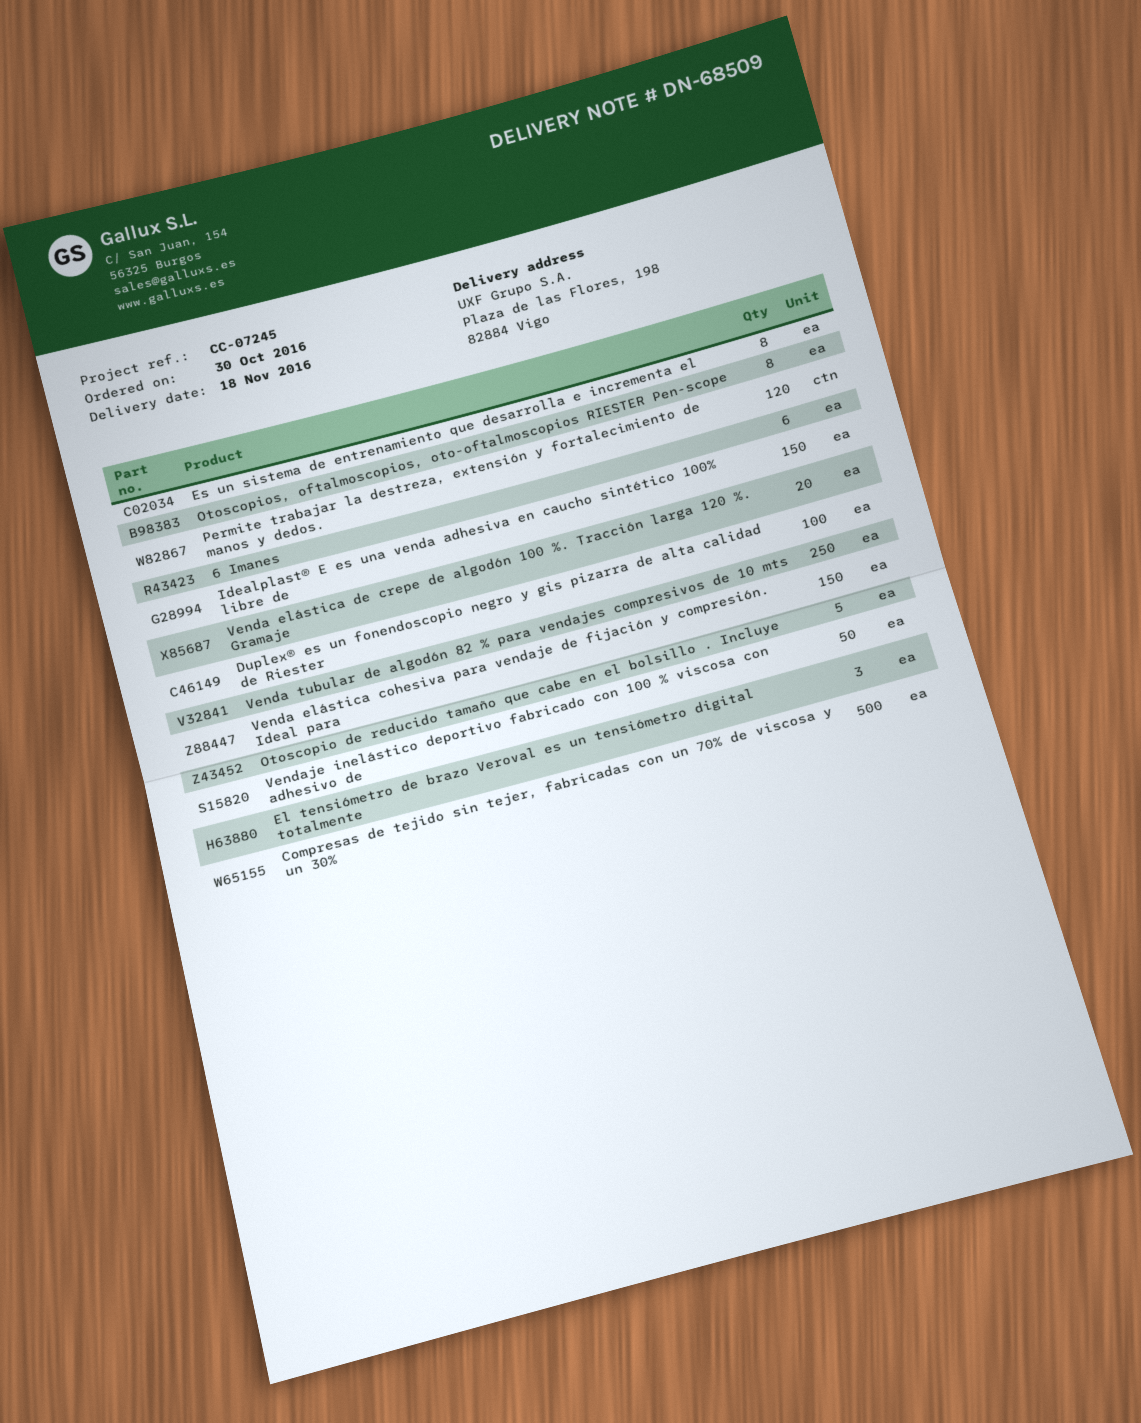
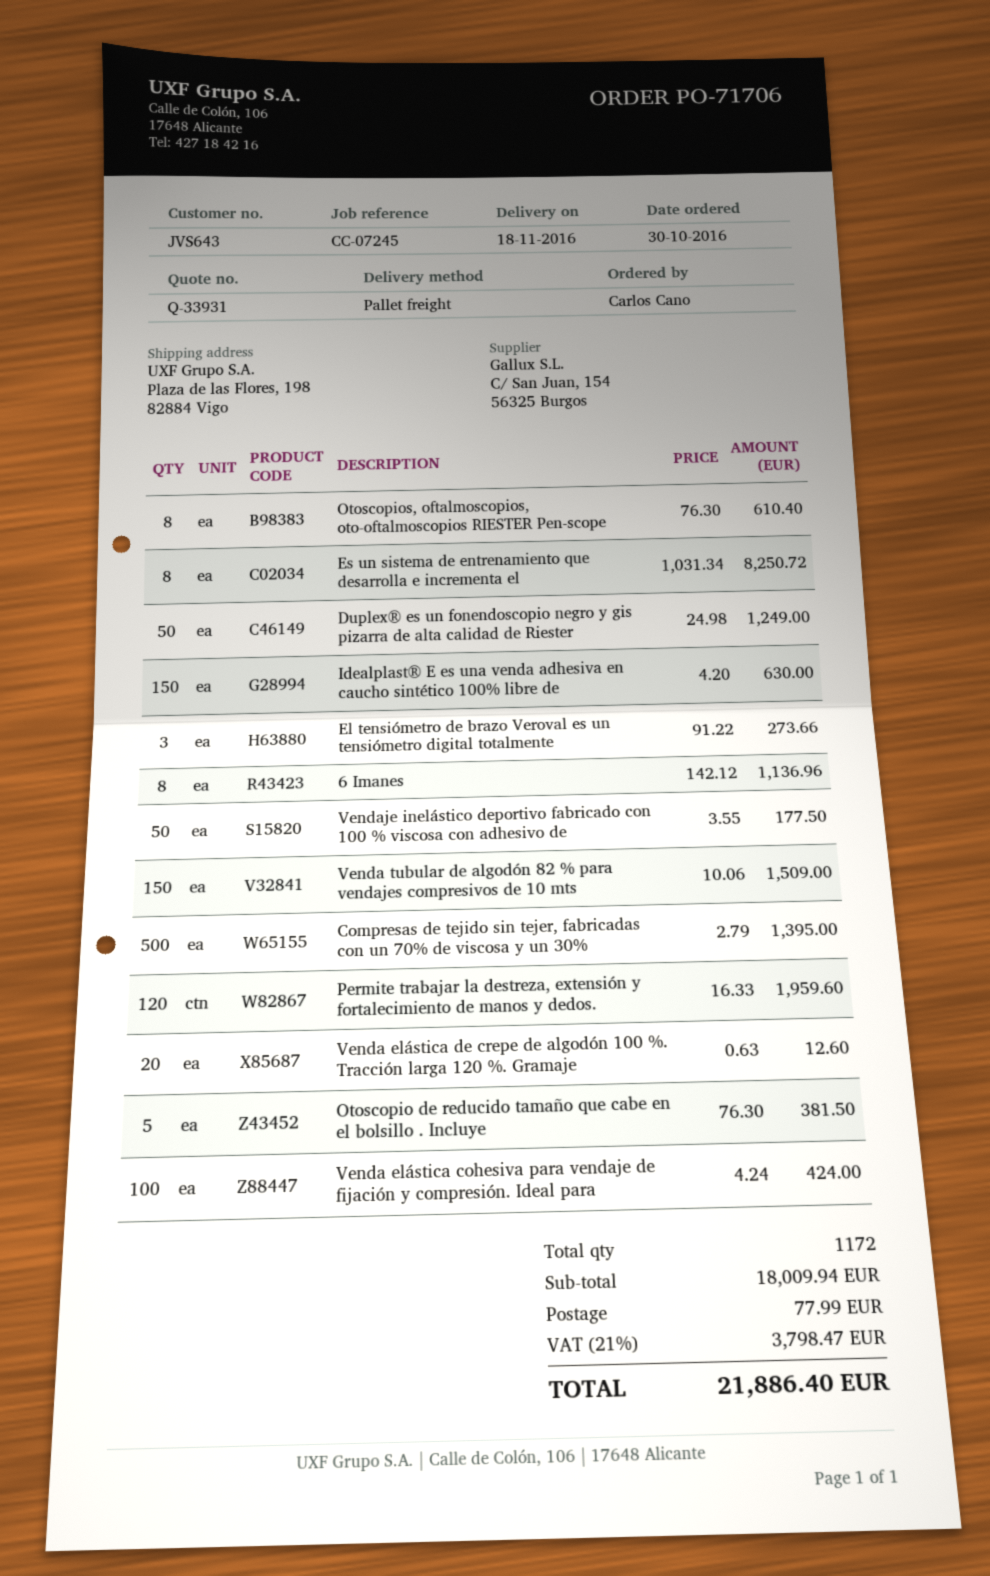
6 Imanes: 6 -> 8
Duplex® es un fonendoscopio negro y gis pizarra de alta calidad de Riester: 100 -> 50
Venda tubular de algodón 82 % para vendajes compresivos de 10 mts: 250 -> 150
Venda elástica cohesiva para vendaje de fijación y compresión. Ideal para: 150 -> 100

